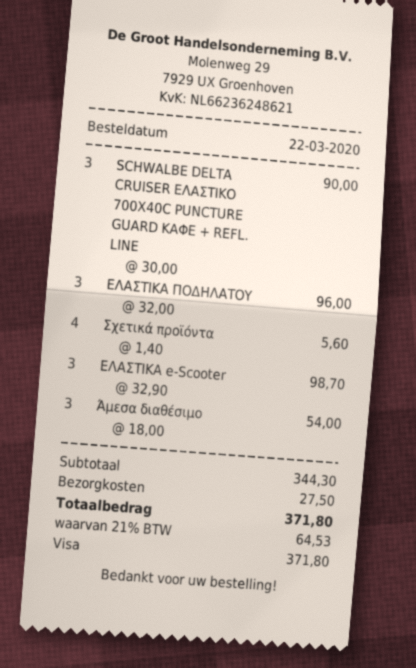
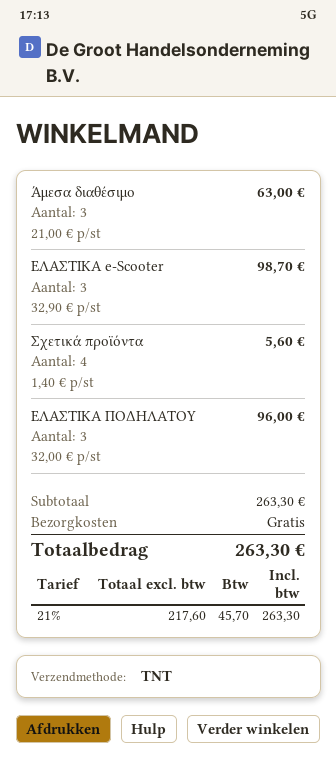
SCHWALBE DELTA CRUISER ΕΛΑΣΤΙΚΟ 700X40C PUNCTURE GUARD ΚΑΦΕ + REFL. LINE: 3 x 30.00 = 90.00 -> none
Άμεσα διαθέσιμο: 3 x 18.00 = 54.00 -> 3 x 21.00 = 63.00
subtotal: 344.30 -> 263.30
shipping: 27.50 -> 0.00
tax: 21% = 64.53 -> 21% = 45.70
total: 371.80 -> 263.30

